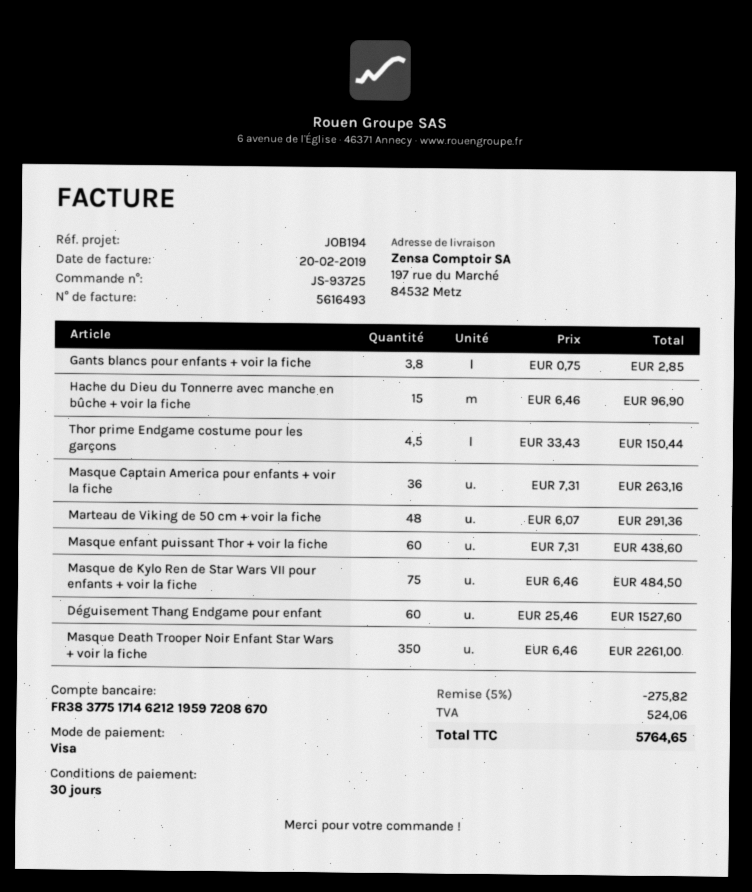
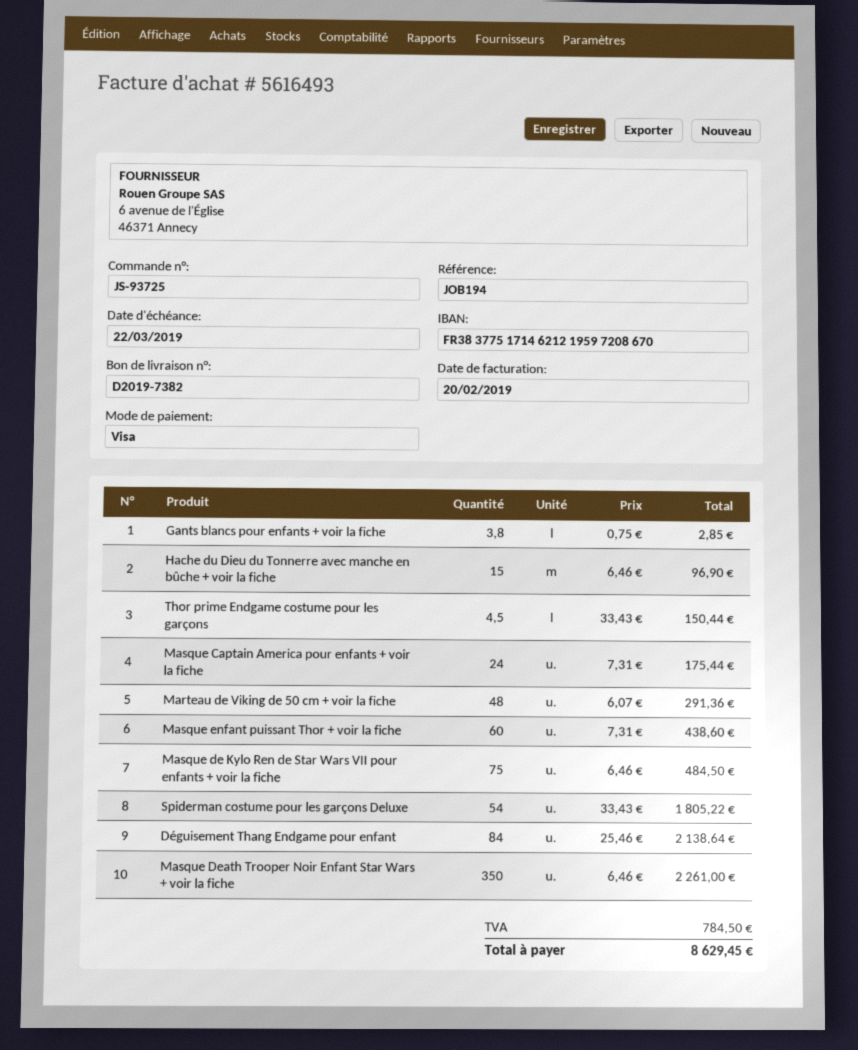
Masque Captain America pour enfants + voir la fiche: 36 x 7.31 = 263.16 -> 24 x 7.31 = 175.44
Déguisement Thang Endgame pour enfant: 60 x 25.46 = 1527.60 -> 84 x 25.46 = 2138.64
Spiderman costume pour les garçons Deluxe: none -> 54 x 33.43 = 1805.22
discount: 5% = 275.82 -> none
tax: 524.06 -> 784.50
total: 5764.65 -> 8629.45

